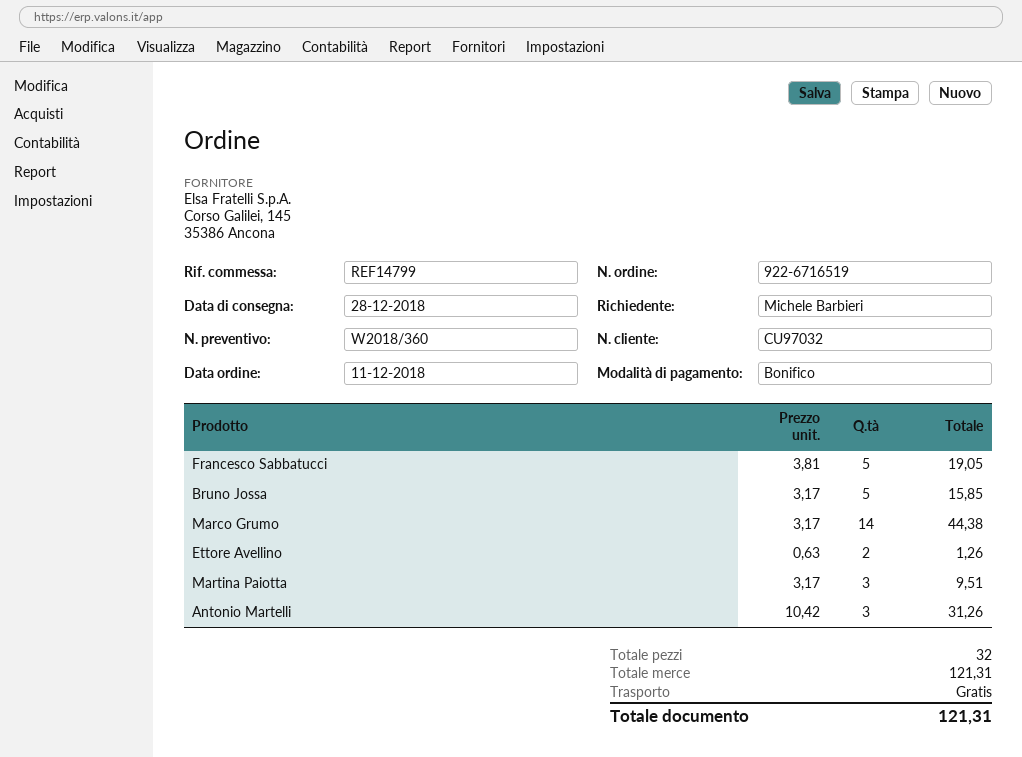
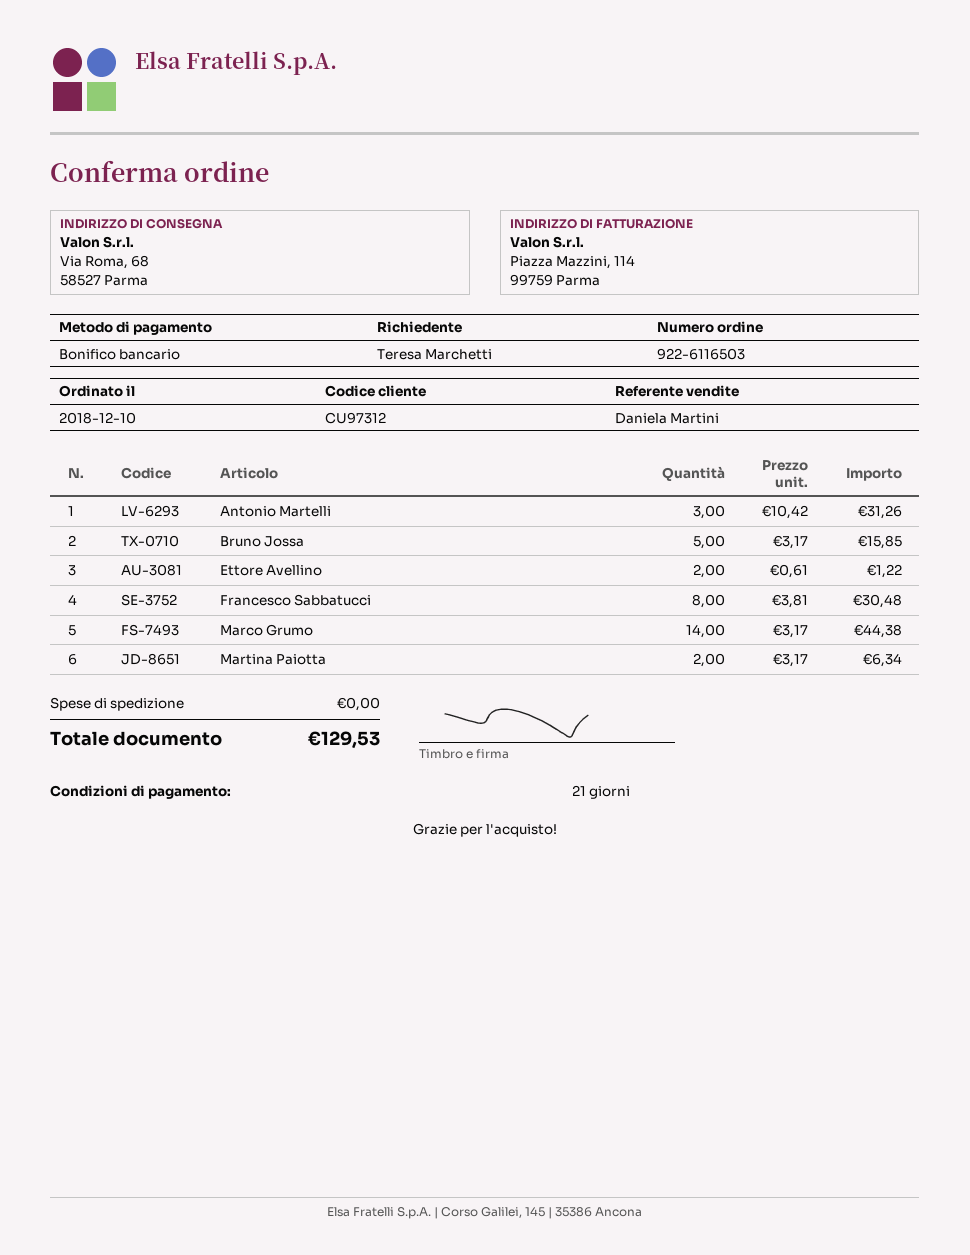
order number: 922-6716519 -> 922-6116503
order date: 2018-12-11 -> 2018-12-10
customer number: CU97032 -> CU97312
ordered by: Michele Barbieri -> Teresa Marchetti
Francesco Sabbatucci: 5 x 3.81 = 19.05 -> 8 x 3.81 = 30.48
Ettore Avellino: 2 x 0.63 = 1.26 -> 2 x 0.61 = 1.22
Martina Paiotta: 3 x 3.17 = 9.51 -> 2 x 3.17 = 6.34
total: 121.31 -> 129.53

